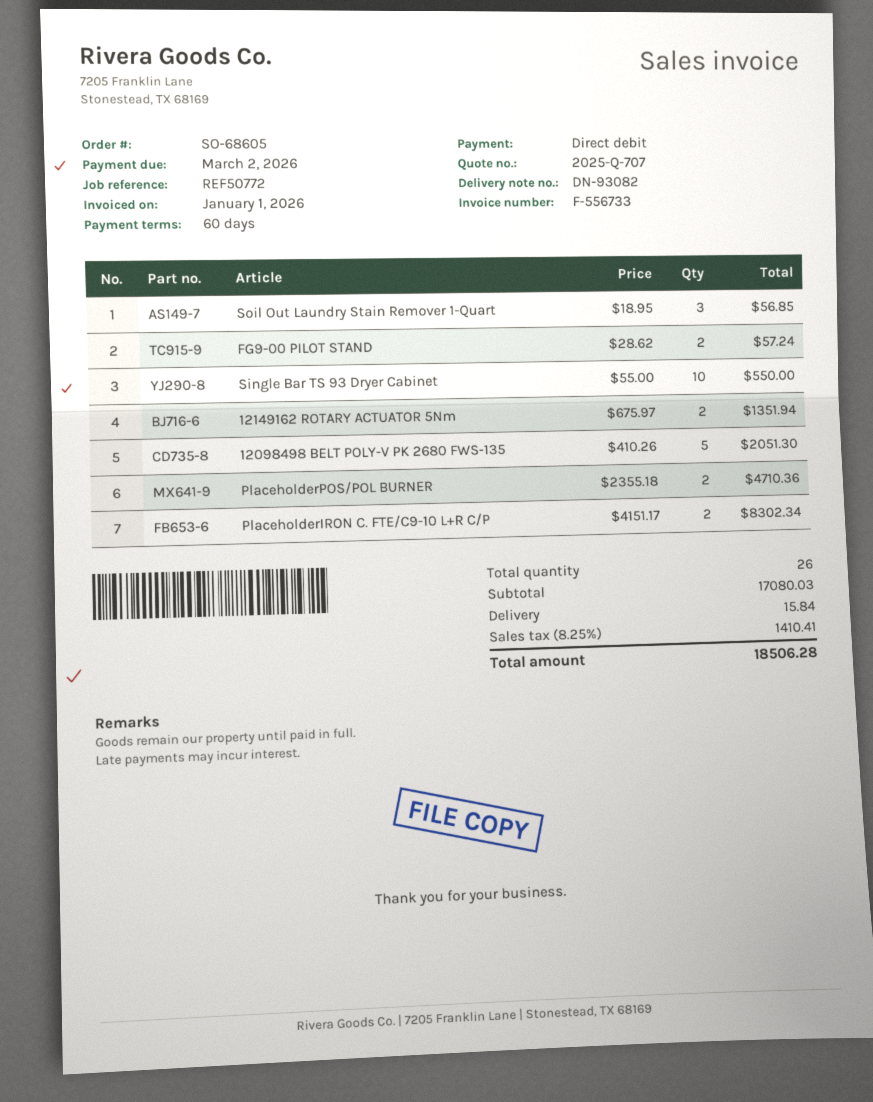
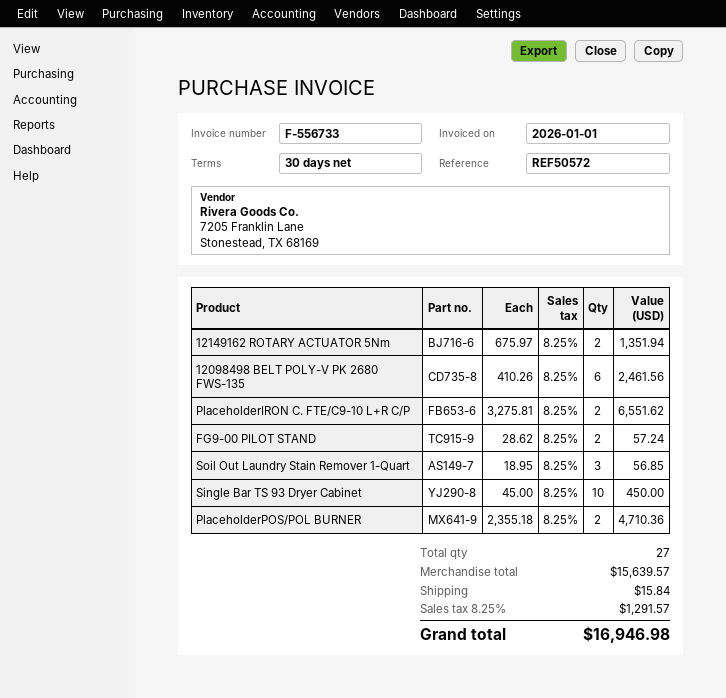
payment terms: 60 days -> 30 days
reference: REF50772 -> REF50572
Single Bar TS 93 Dryer Cabinet: 10 x 55.00 = 550.00 -> 10 x 45.00 = 450.00
12098498 BELT POLY-V PK 2680 FWS-135: 5 x 410.26 = 2051.30 -> 6 x 410.26 = 2461.56
PlaceholderIRON C. FTE/C9-10 L+R C/P: 2 x 4151.17 = 8302.34 -> 2 x 3275.81 = 6551.62
total quantity: 26 -> 27
subtotal: 17080.03 -> 15639.57
tax: 8.25% = 1410.41 -> 8.25% = 1291.57
total: 18506.28 -> 16946.98

